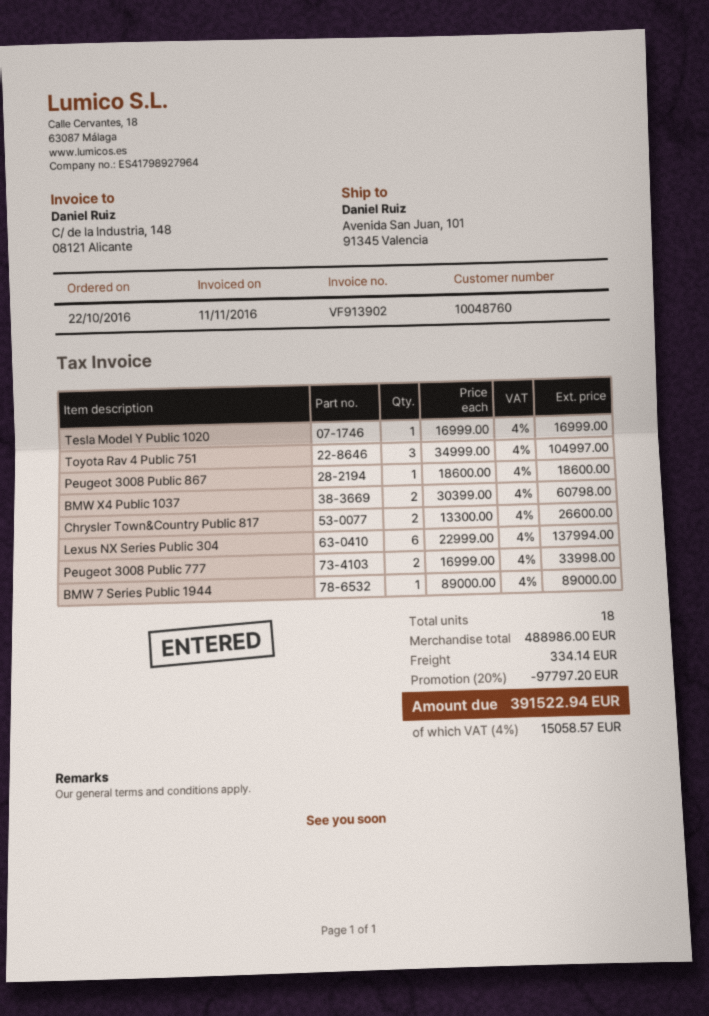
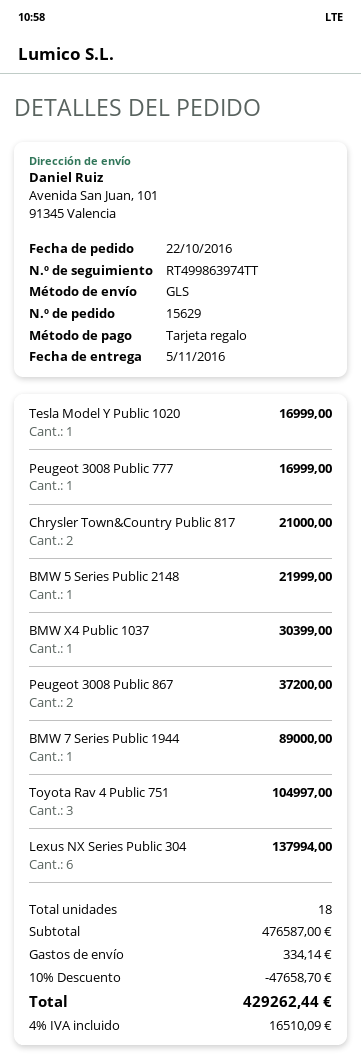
Peugeot 3008 Public 867: 1 for 18600.00 -> 2 for 37200.00
BMW X4 Public 1037: 2 for 60798.00 -> 1 for 30399.00
Chrysler Town&Country Public 817: 2 for 26600.00 -> 2 for 21000.00
Peugeot 3008 Public 777: 2 for 33998.00 -> 1 for 16999.00
BMW 5 Series Public 2148: none -> 1 for 21999.00
subtotal: 488986.00 -> 476587.00
discount: 20% = 97797.20 -> 10% = 47658.70
tax: 4% = 15058.57 -> 4% = 16510.09
total: 391522.94 -> 429262.44

